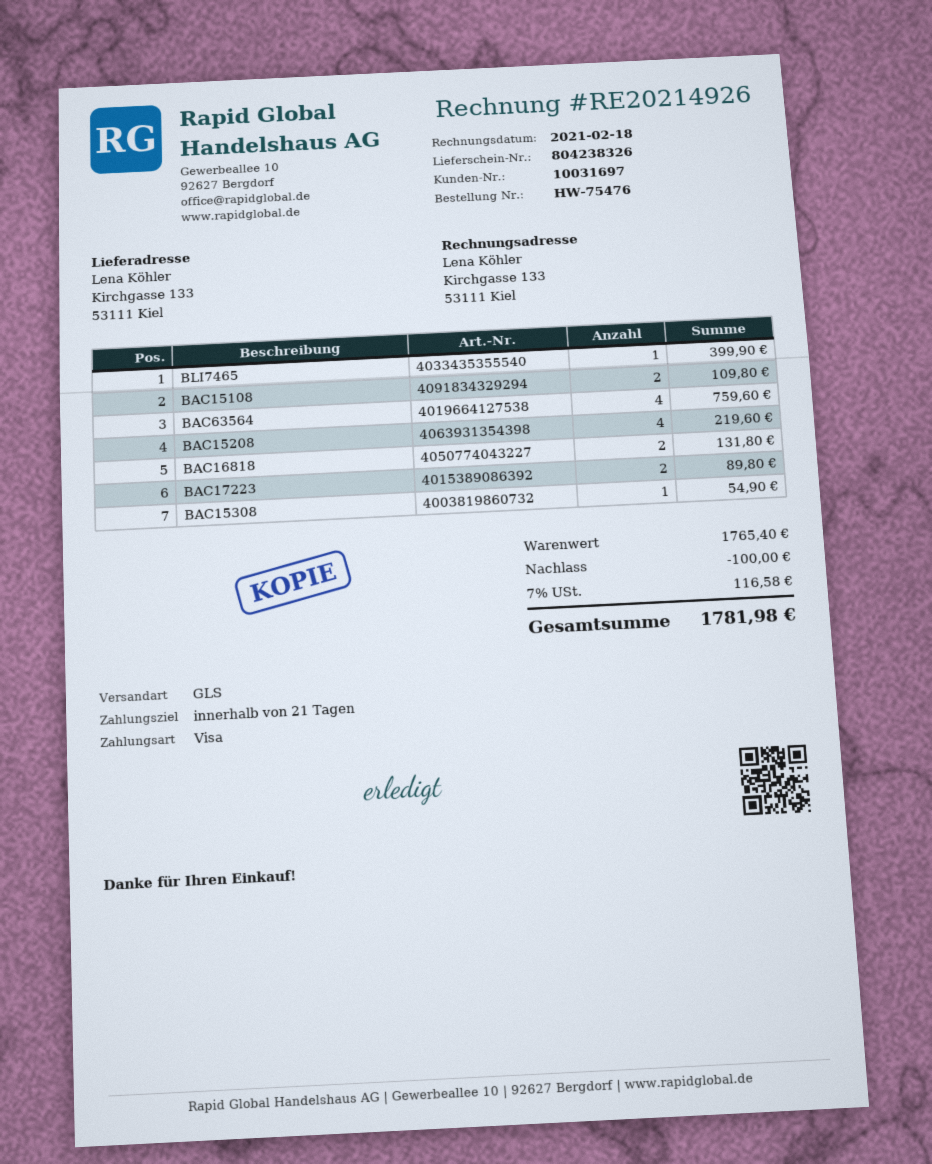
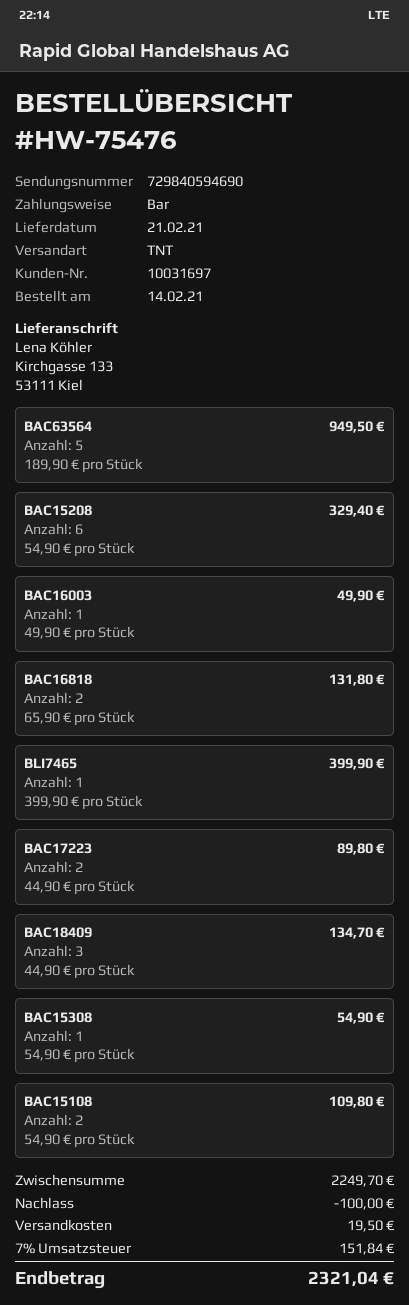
payment method: Visa -> cash
shipping method: GLS -> TNT
BAC63564: 4 for 759.60 -> 5 for 949.50
BAC15208: 4 for 219.60 -> 6 for 329.40
BAC16003: none -> 1 for 49.90
BAC18409: none -> 3 for 134.70
subtotal: 1765.40 -> 2249.70
shipping: none -> 19.50
tax: 7% = 116.58 -> 7% = 151.84
total: 1781.98 -> 2321.04

